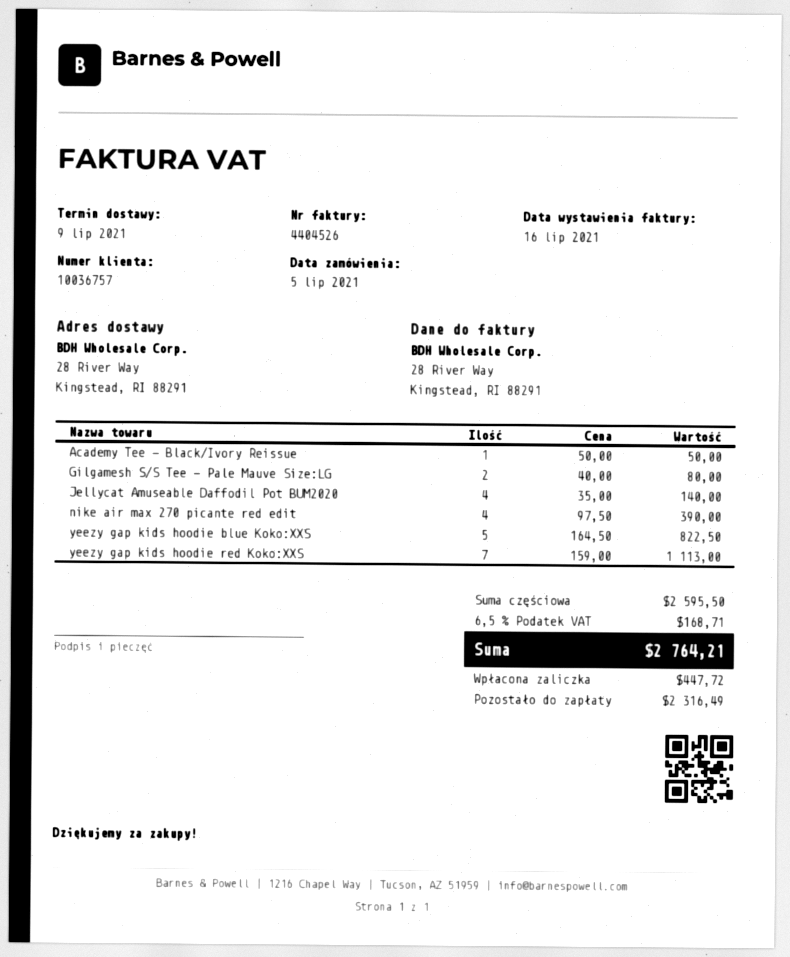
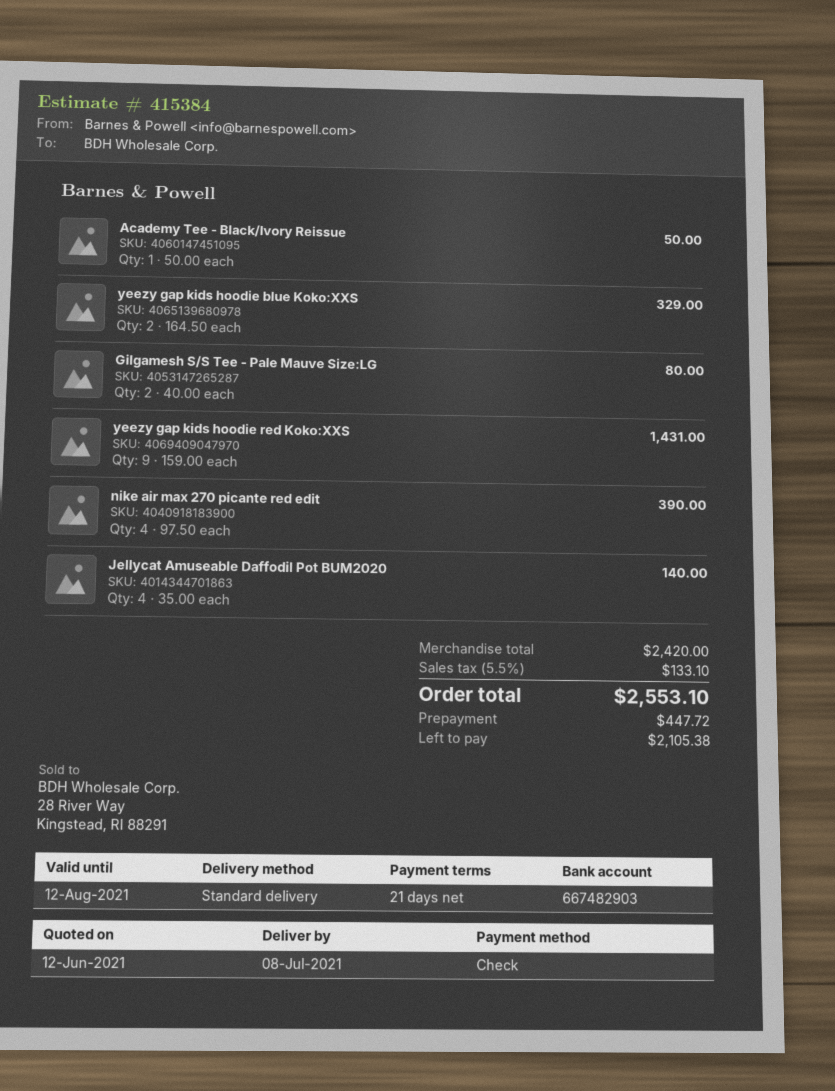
delivery date: 2021-07-09 -> 2021-07-08
yeezy gap kids hoodie blue Koko:XXS: 5 x 164.50 = 822.50 -> 2 x 164.50 = 329.00
yeezy gap kids hoodie red Koko:XXS: 7 x 159.00 = 1113.00 -> 9 x 159.00 = 1431.00
subtotal: 2595.50 -> 2420.00
tax: 6.5% = 168.71 -> 5.5% = 133.10
total: 2764.21 -> 2553.10
balance: 2316.49 -> 2105.38

